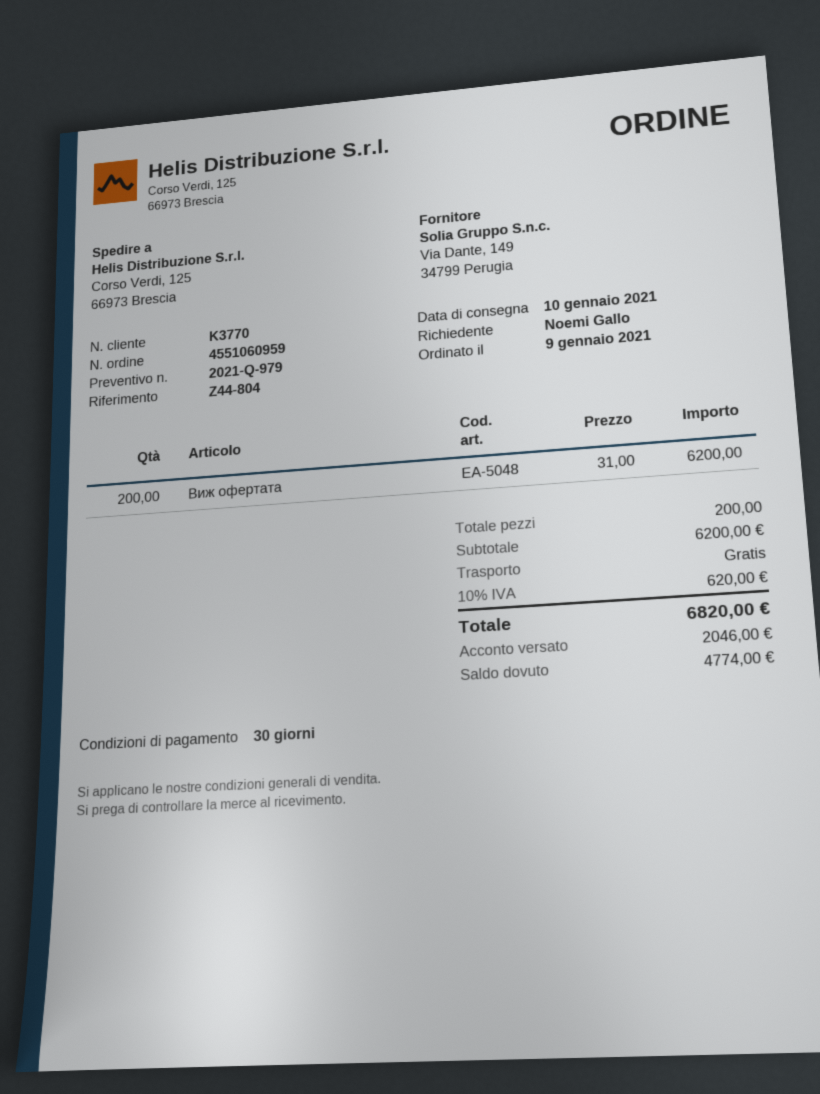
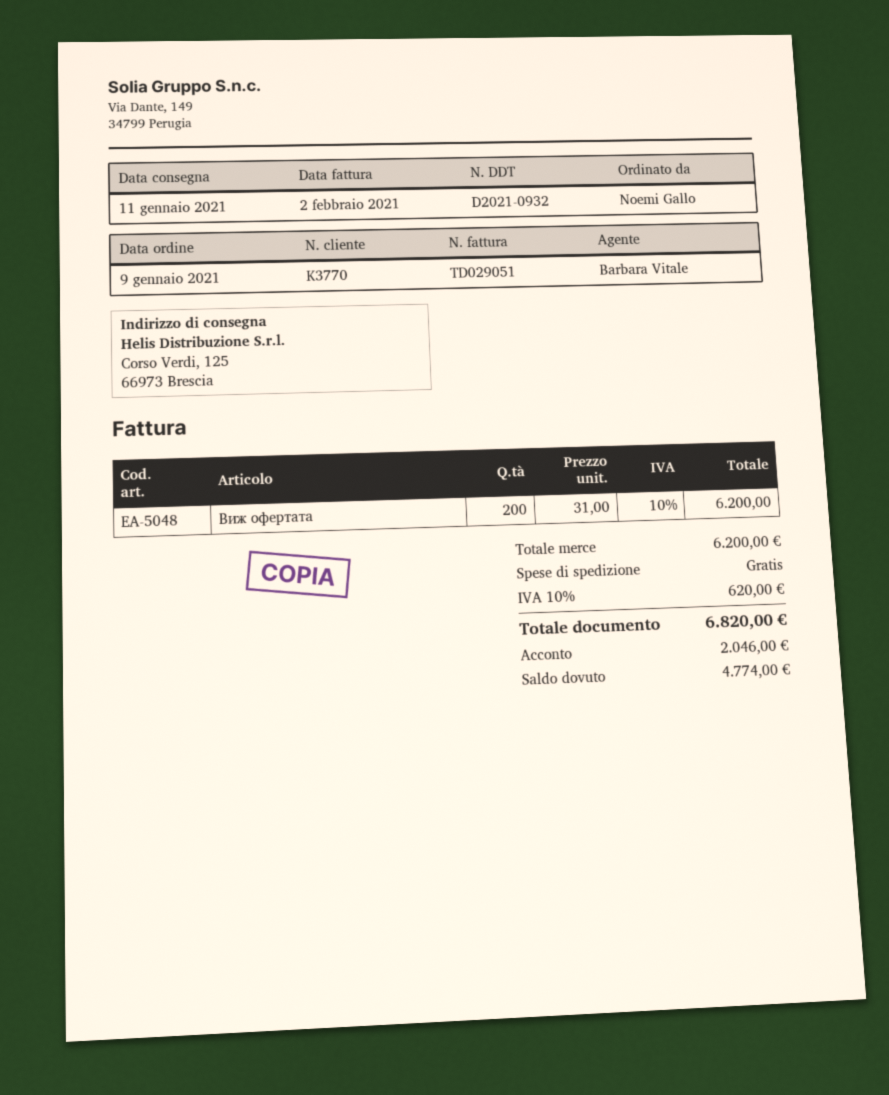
delivery date: 2021-01-10 -> 2021-01-11

